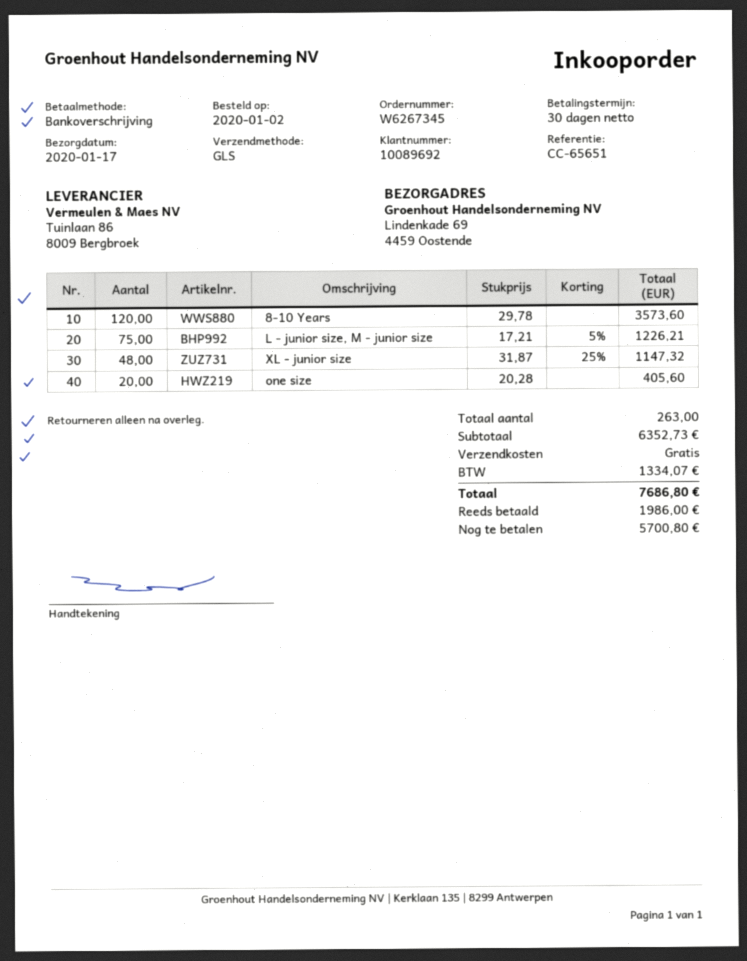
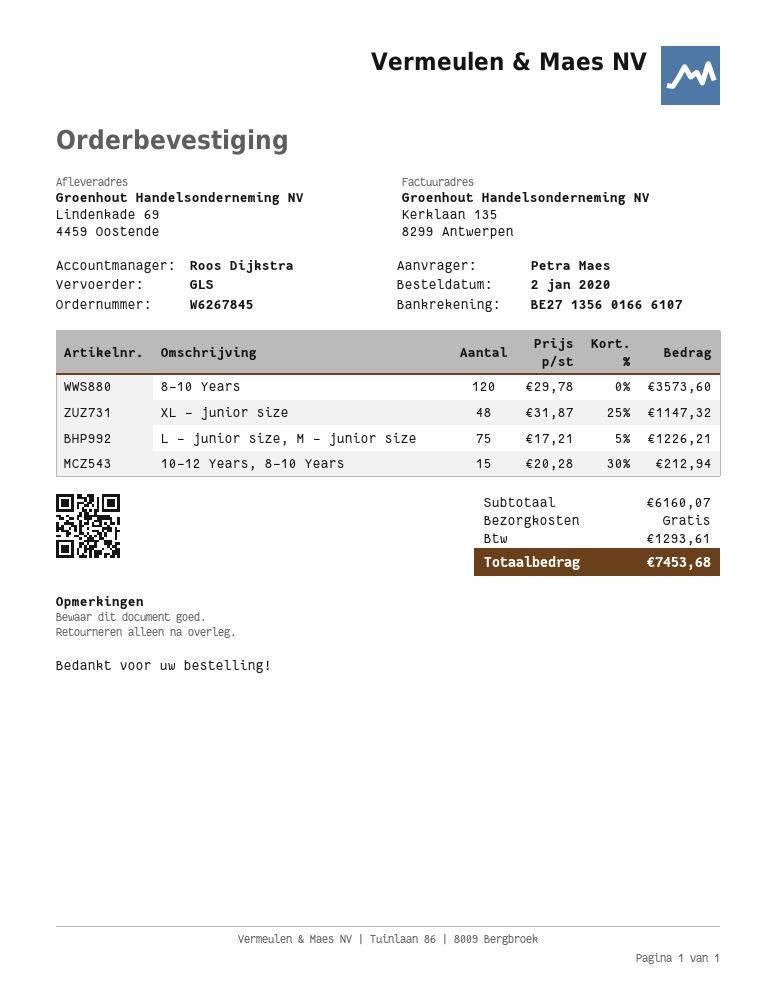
order number: W6267345 -> W6267845
one size: 20 x 20.28 = 405.60 -> none
10-12 Years, 8-10 Years: none -> 15 x 20.28 - 30% = 212.94
subtotal: 6352.73 -> 6160.07
tax: 1334.07 -> 1293.61
total: 7686.80 -> 7453.68

